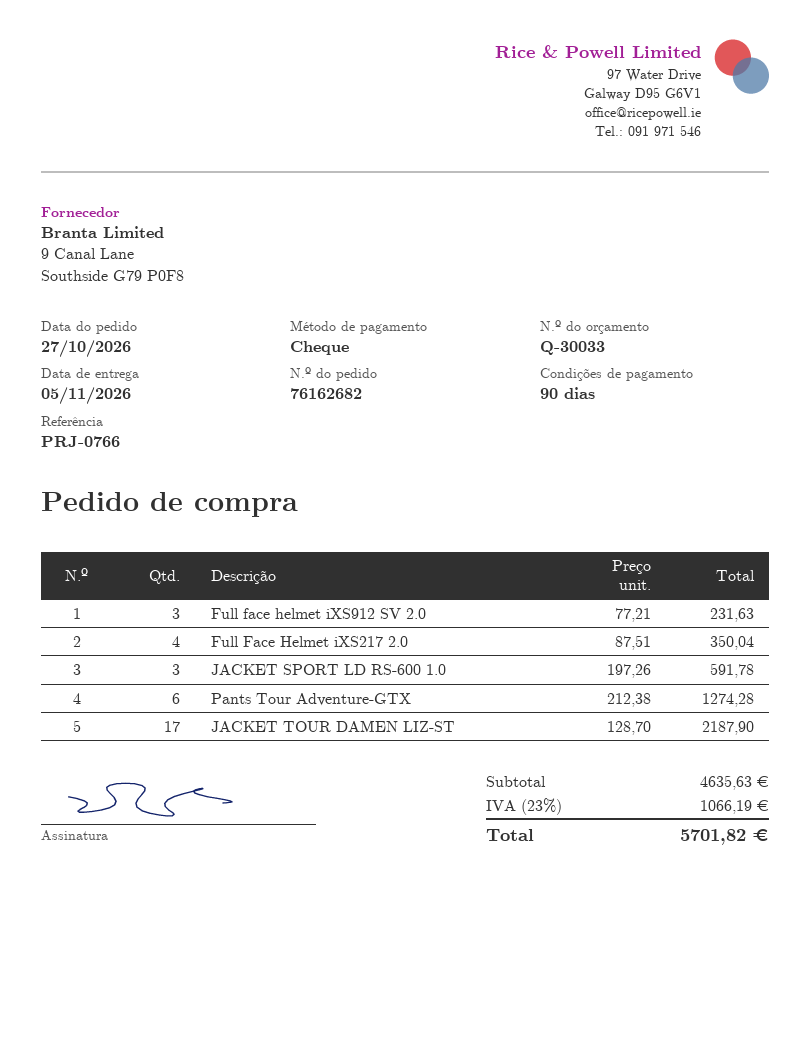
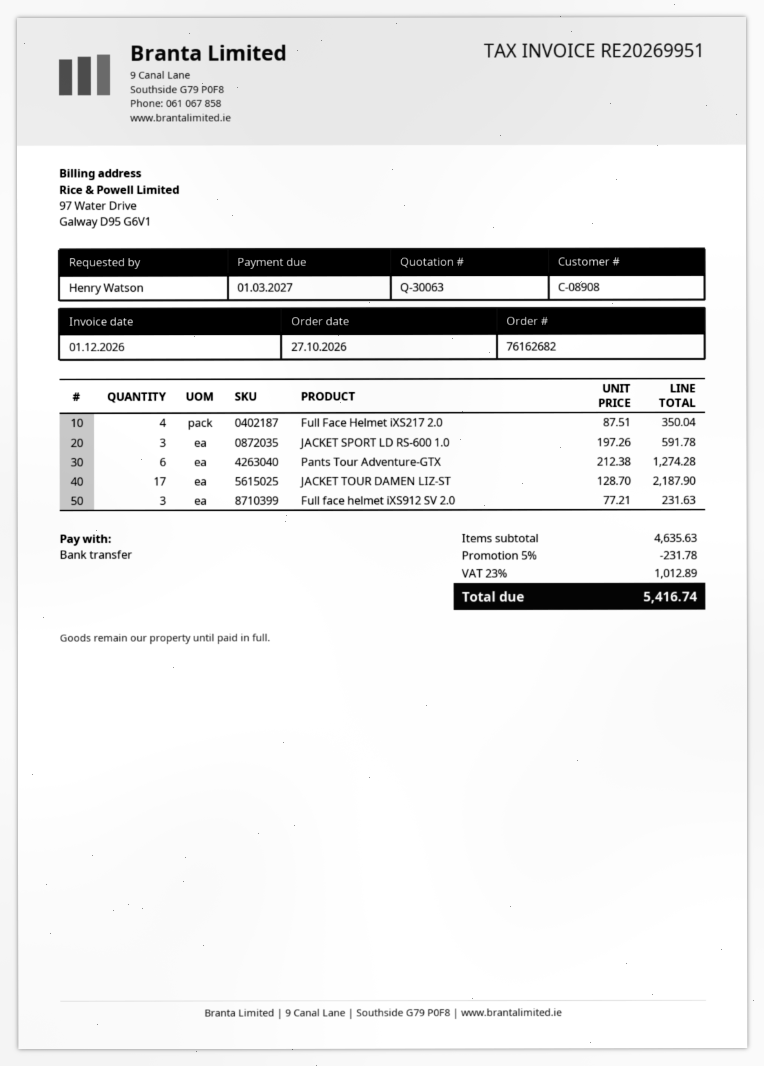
quote number: Q-30033 -> Q-30063
payment method: cheque -> bank transfer
discount: none -> 5% = 231.78
tax: 23% = 1066.19 -> 23% = 1012.89
total: 5701.82 -> 5416.74

